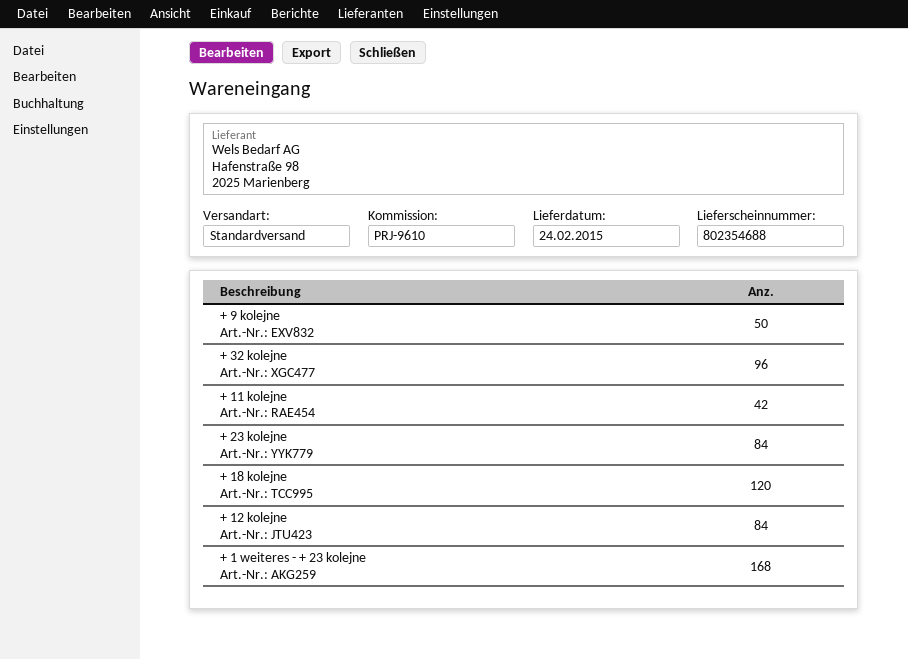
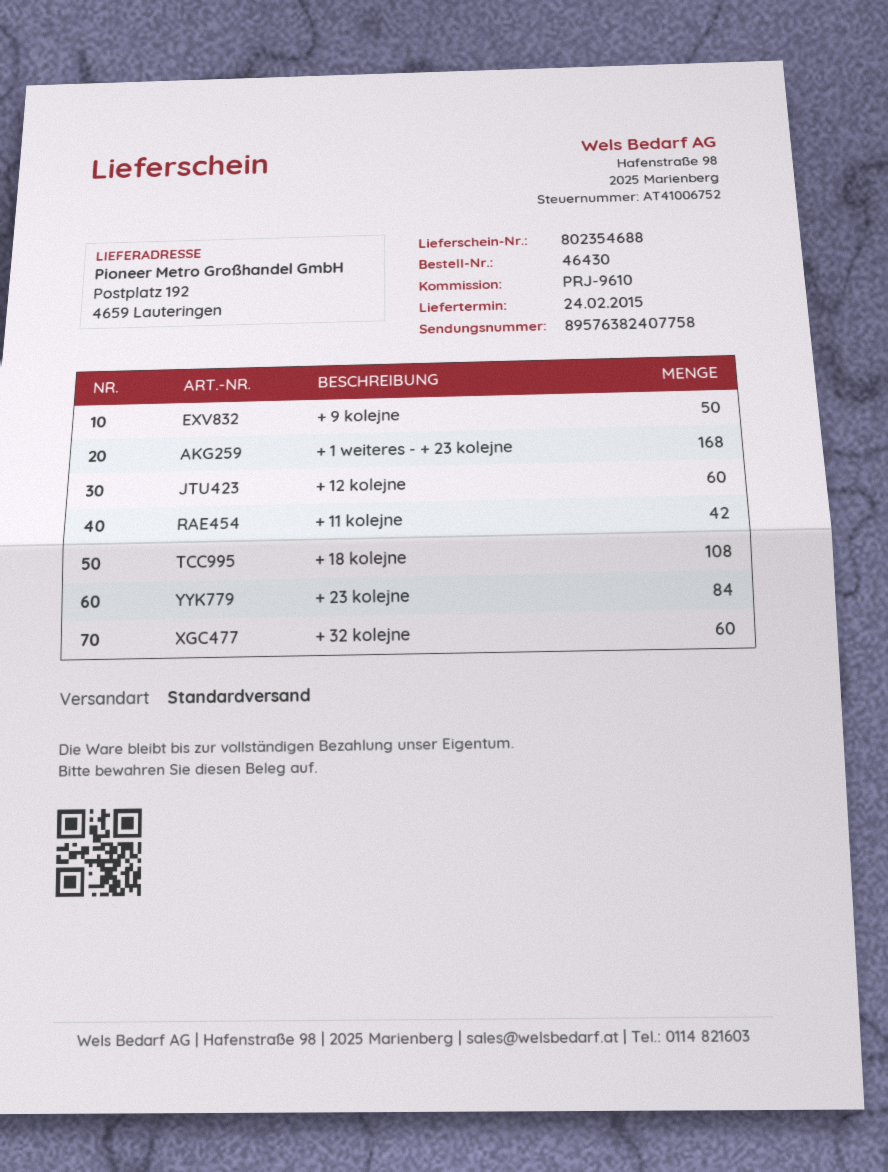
+ 32 kolejne: 96 -> 60
+ 18 kolejne: 120 -> 108
+ 12 kolejne: 84 -> 60

